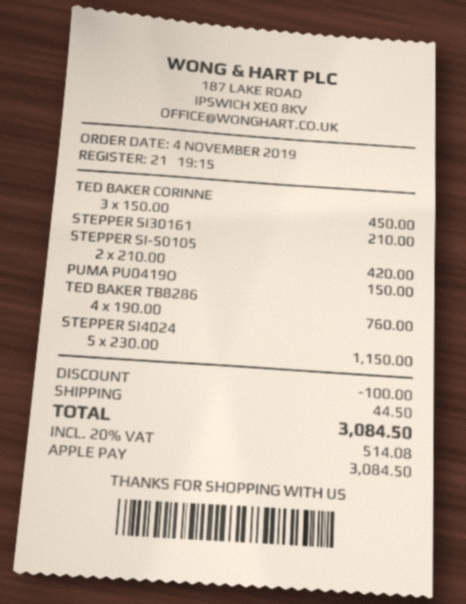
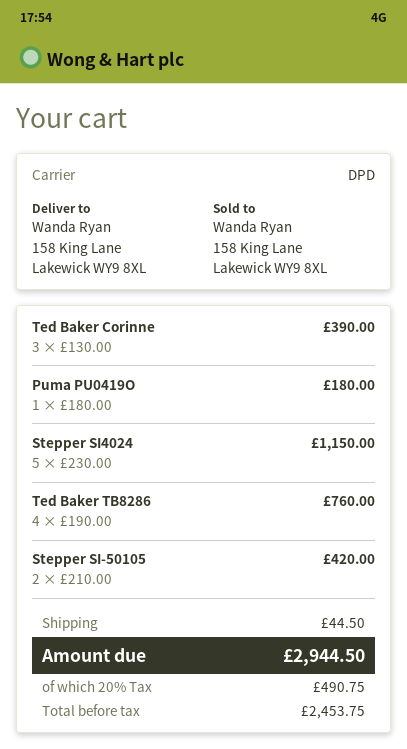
TED BAKER CORINNE: 3 x 150.00 = 450.00 -> 3 x 130.00 = 390.00
STEPPER SI30161: 1 x 210.00 = 210.00 -> none
PUMA PU0419O: 1 x 150.00 = 150.00 -> 1 x 180.00 = 180.00
discount: 100.00 -> none
tax: 20% = 514.08 -> 20% = 490.75
total: 3084.50 -> 2944.50

